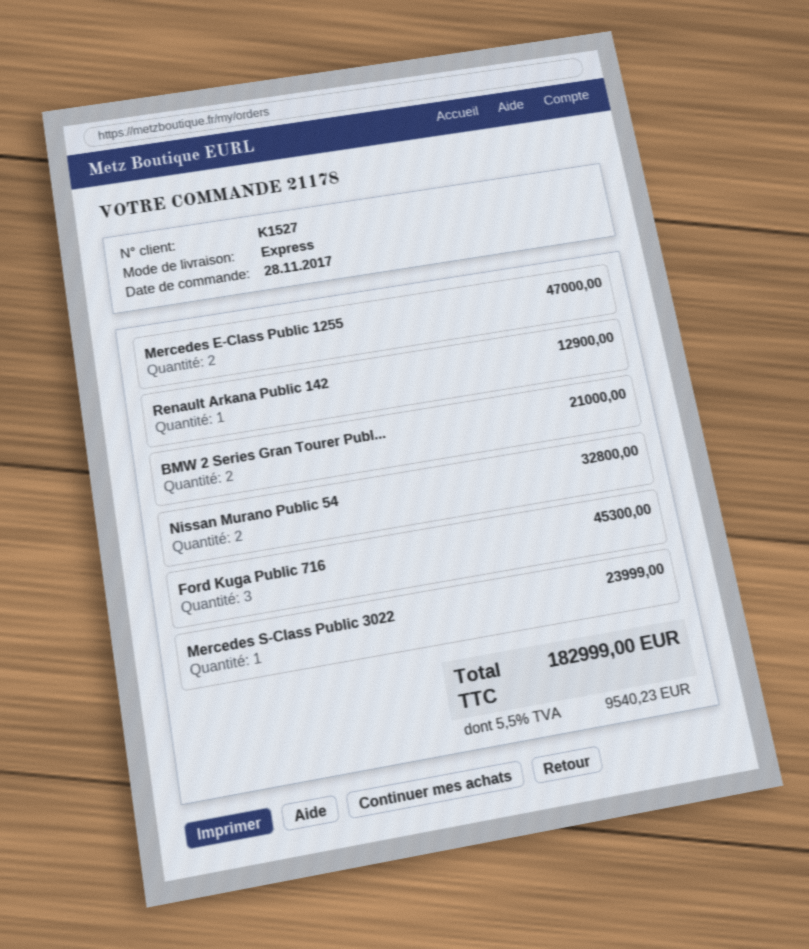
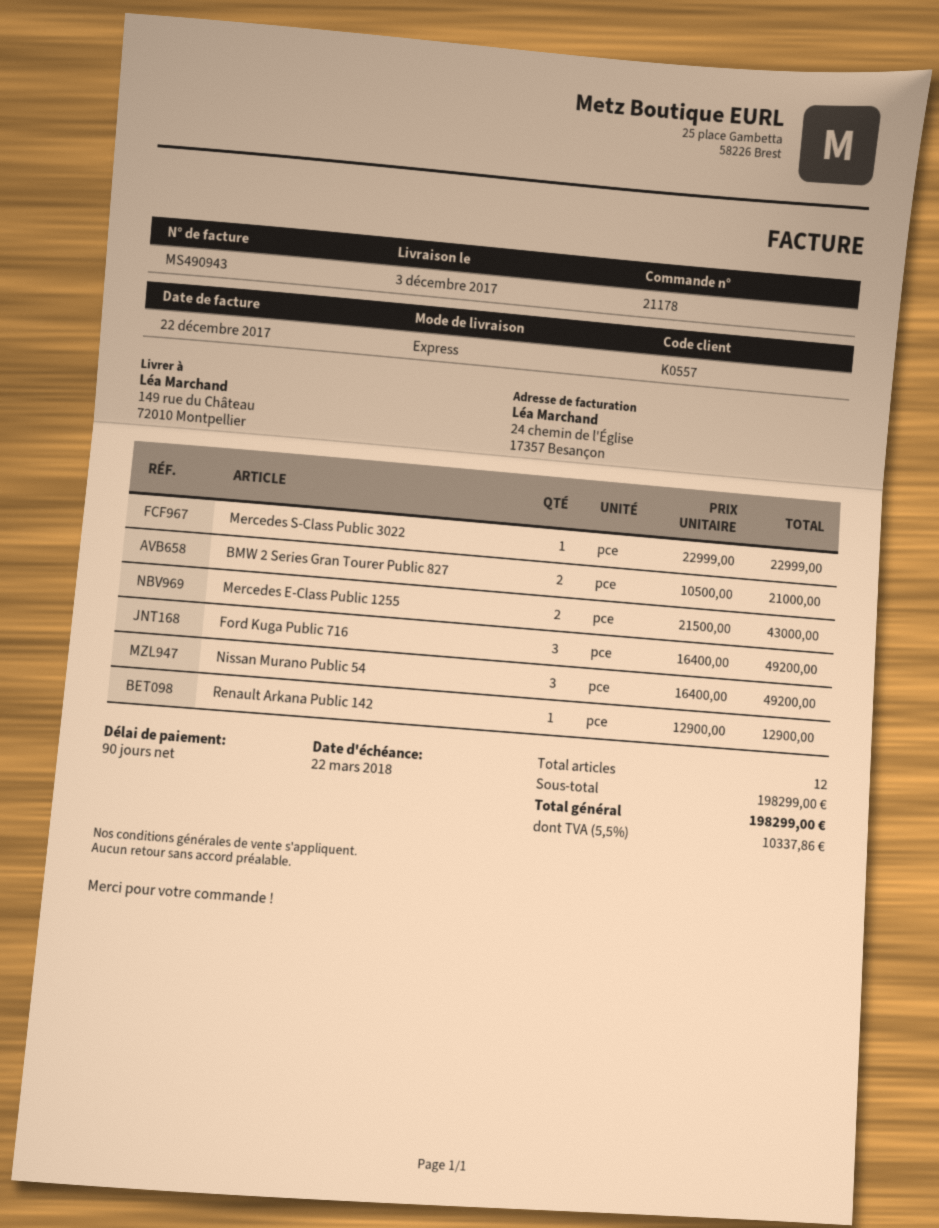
customer number: K1527 -> K0557
Mercedes E-Class Public 1255: 2 for 47000.00 -> 2 for 43000.00
Nissan Murano Public 54: 2 for 32800.00 -> 3 for 49200.00
Ford Kuga Public 716: 3 for 45300.00 -> 3 for 49200.00
Mercedes S-Class Public 3022: 1 for 23999.00 -> 1 for 22999.00
tax: 5.5% = 9540.23 -> 5.5% = 10337.86
total: 182999.00 -> 198299.00

